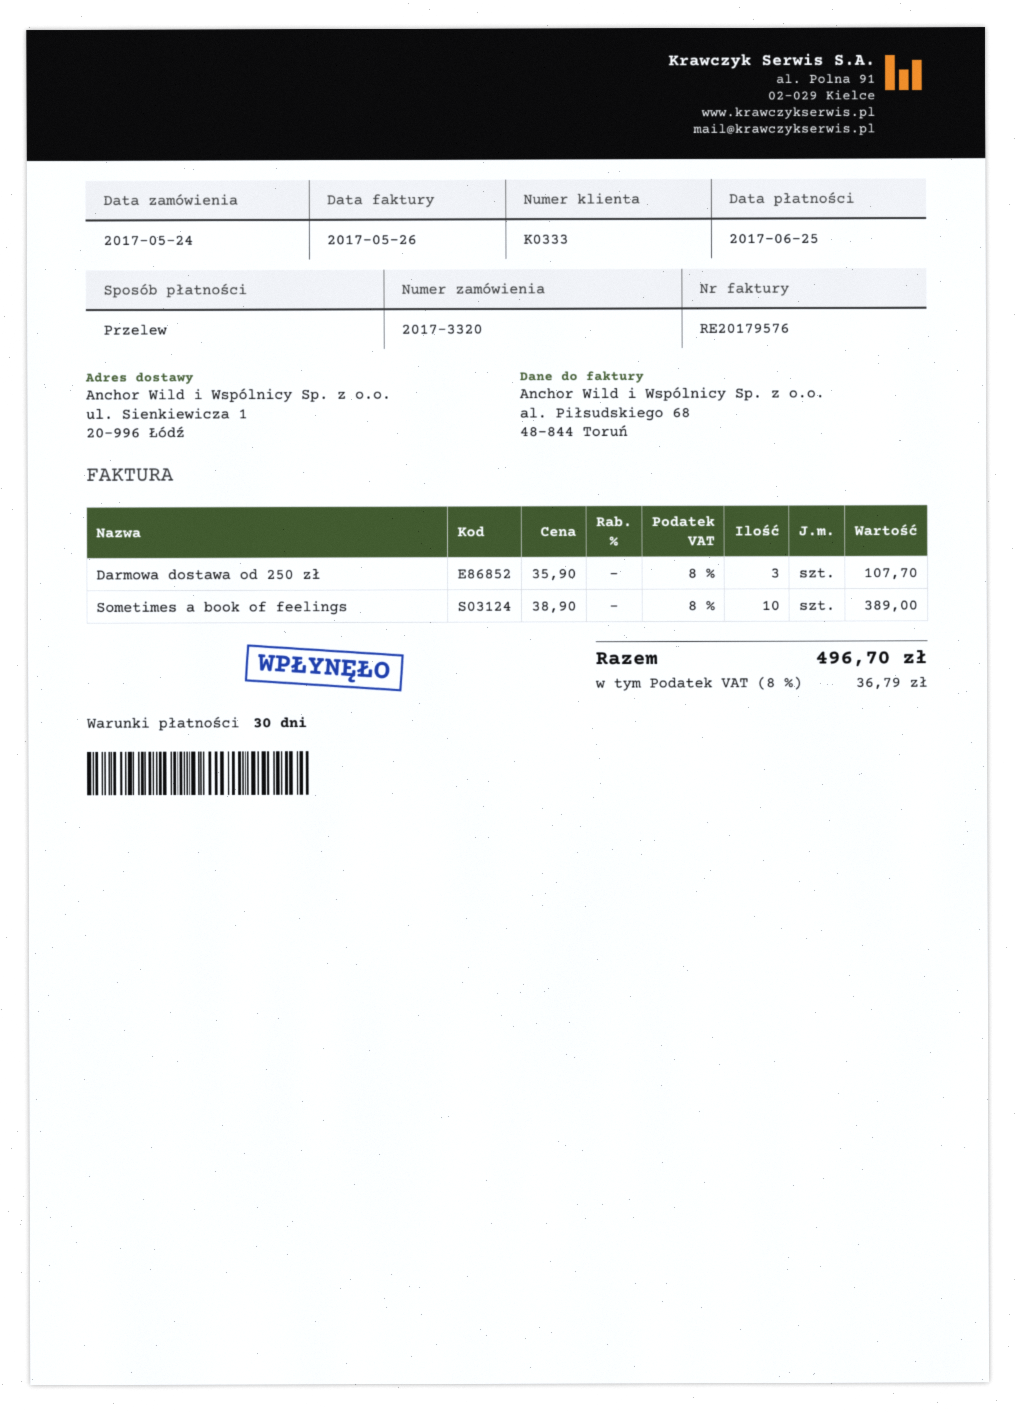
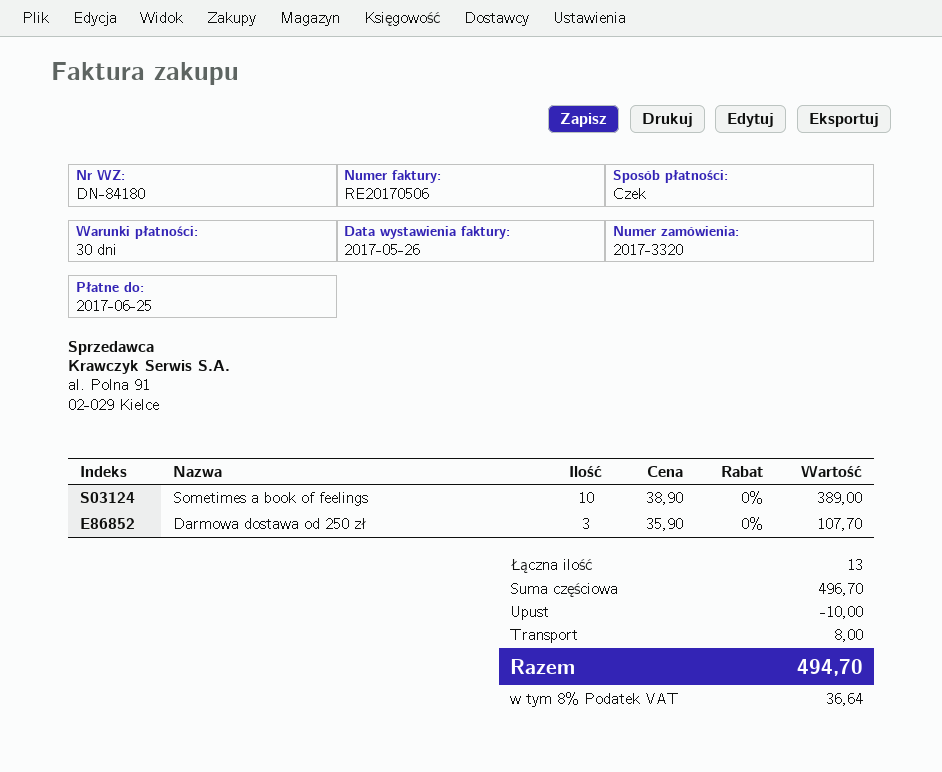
invoice number: RE20179576 -> RE20170506
payment method: bank transfer -> cheque
discount: none -> 10.00
shipping: none -> 8.00
tax: 8% = 36.79 -> 8% = 36.64
total: 496.70 -> 494.70

